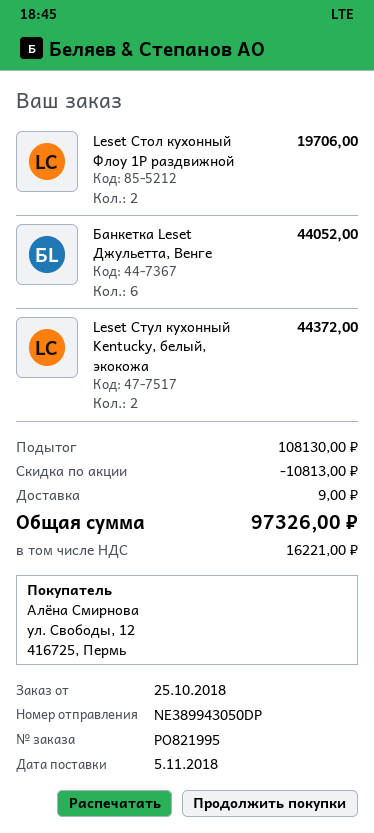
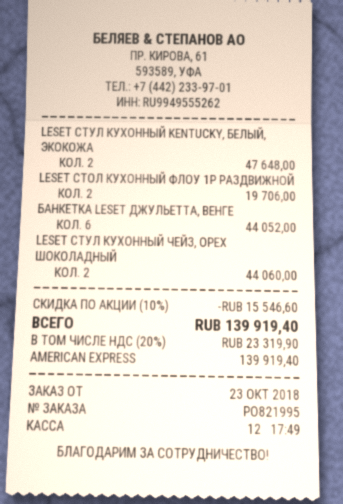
order date: 2018-10-25 -> 2018-10-23
Leset Стул кухонный Kentucky, белый, экокожа: 2 for 44372.00 -> 2 for 47648.00
LESET СТУЛ КУХОННЫЙ ЧЕЙЗ, ОРЕХ ШОКОЛАДНЫЙ: none -> 2 for 44060.00
discount: 10813.00 -> 15546.60
shipping: 9.00 -> none
tax: 16221.00 -> 23319.90
total: 97326.00 -> 139919.40

